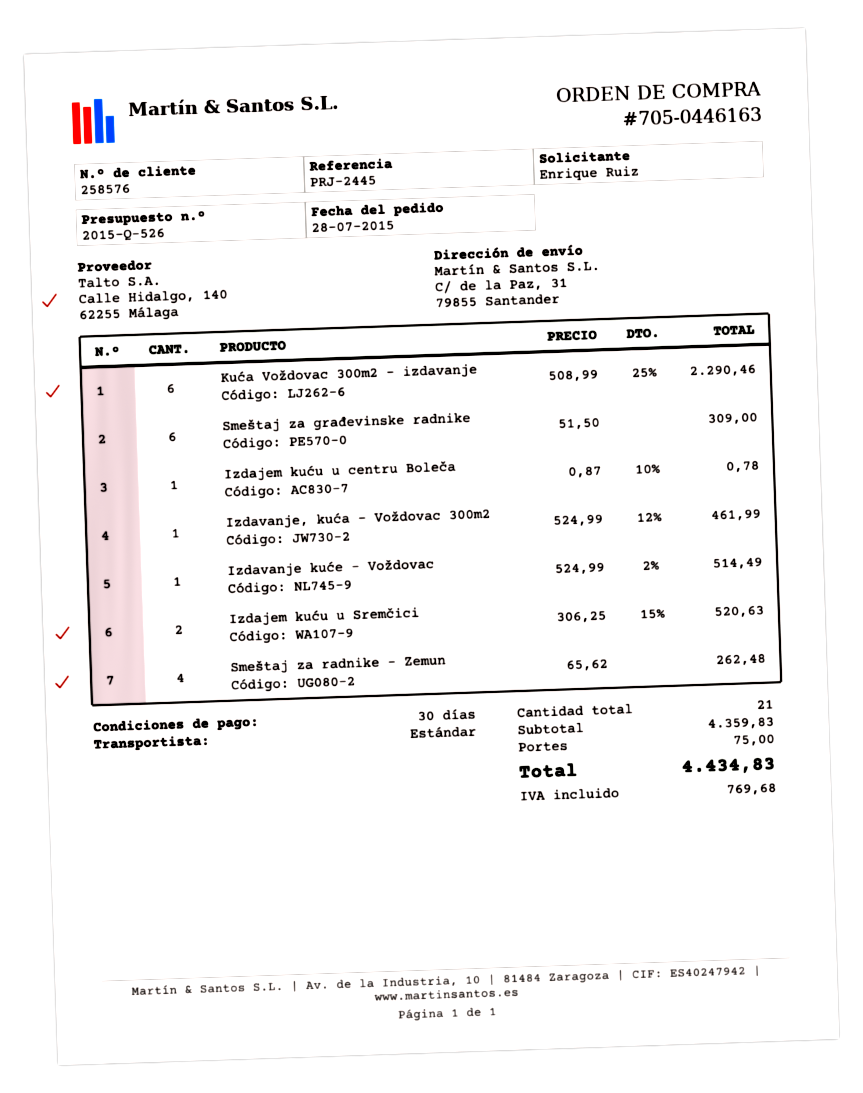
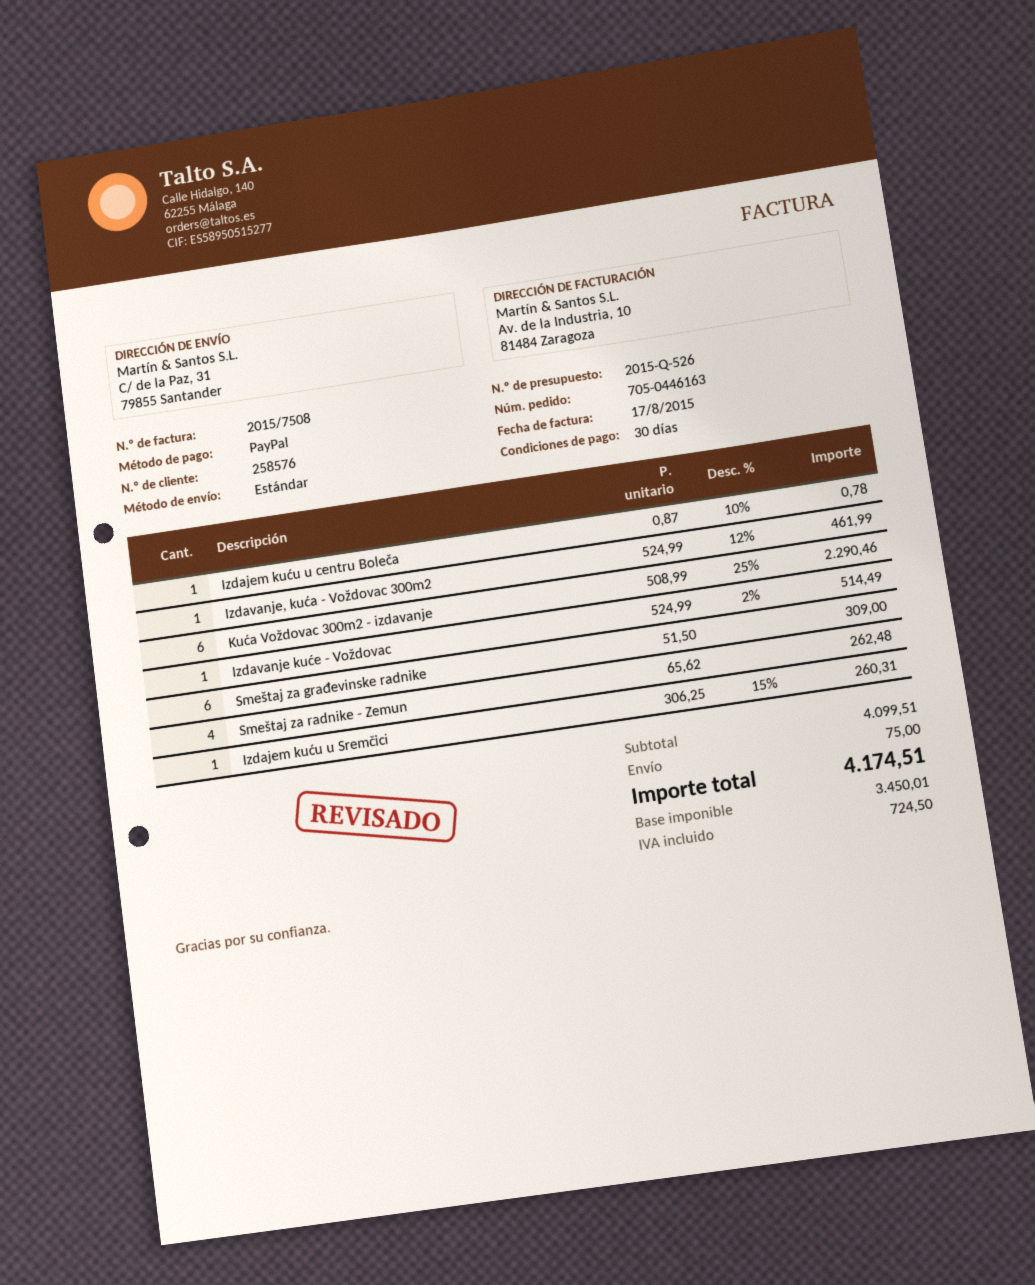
Izdajem kuću u Sremčici: 2 x 306.25 - 15% = 520.63 -> 1 x 306.25 - 15% = 260.31
subtotal: 4359.83 -> 4099.51
tax: 769.68 -> 724.50
total: 4434.83 -> 4174.51

